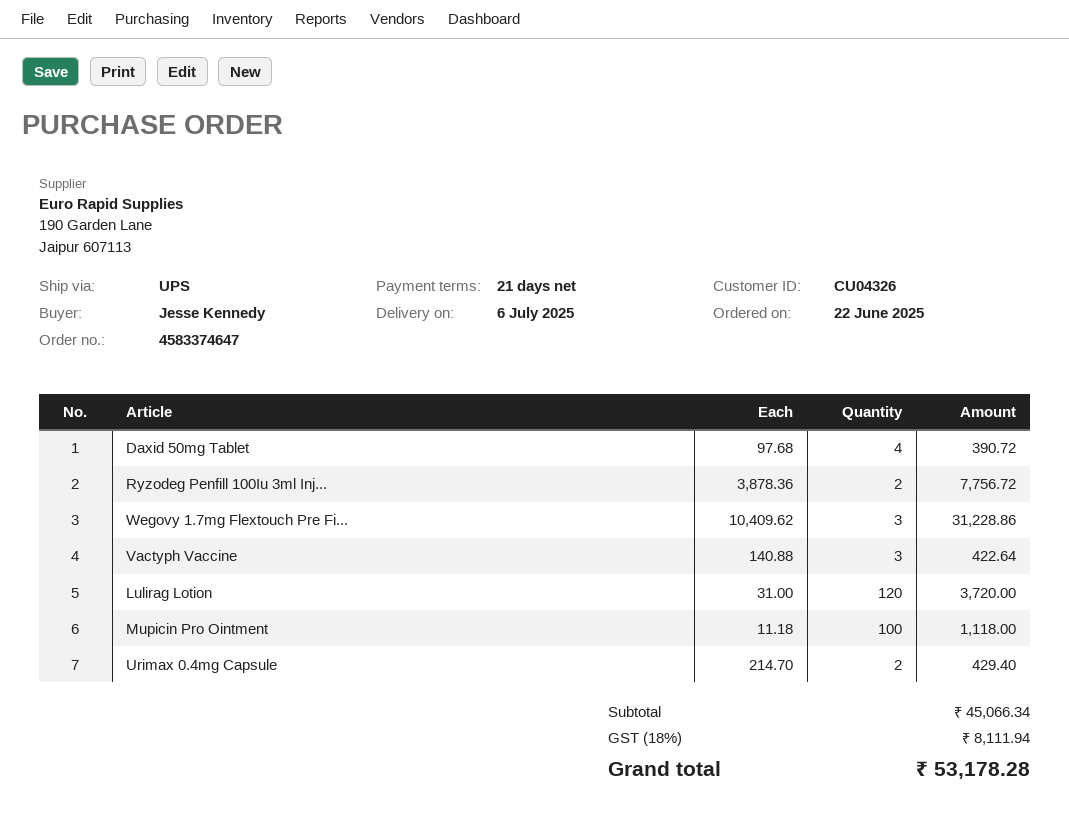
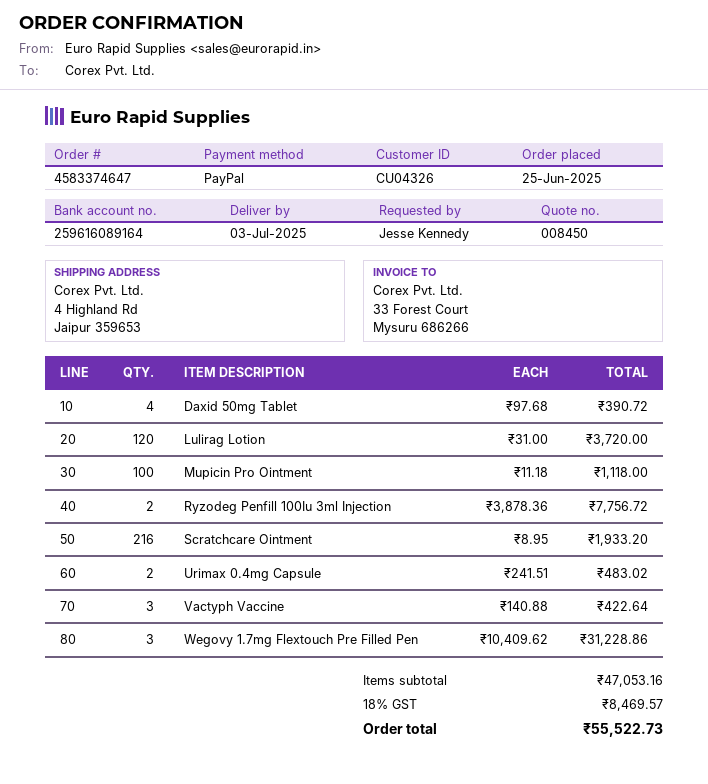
order date: 2025-06-22 -> 2025-06-25
delivery date: 2025-07-06 -> 2025-07-03
Urimax 0.4mg Capsule: 2 x 214.70 = 429.40 -> 2 x 241.51 = 483.02
Scratchcare Ointment: none -> 216 x 8.95 = 1933.20
subtotal: 45066.34 -> 47053.16
tax: 18% = 8111.94 -> 18% = 8469.57
total: 53178.28 -> 55522.73

